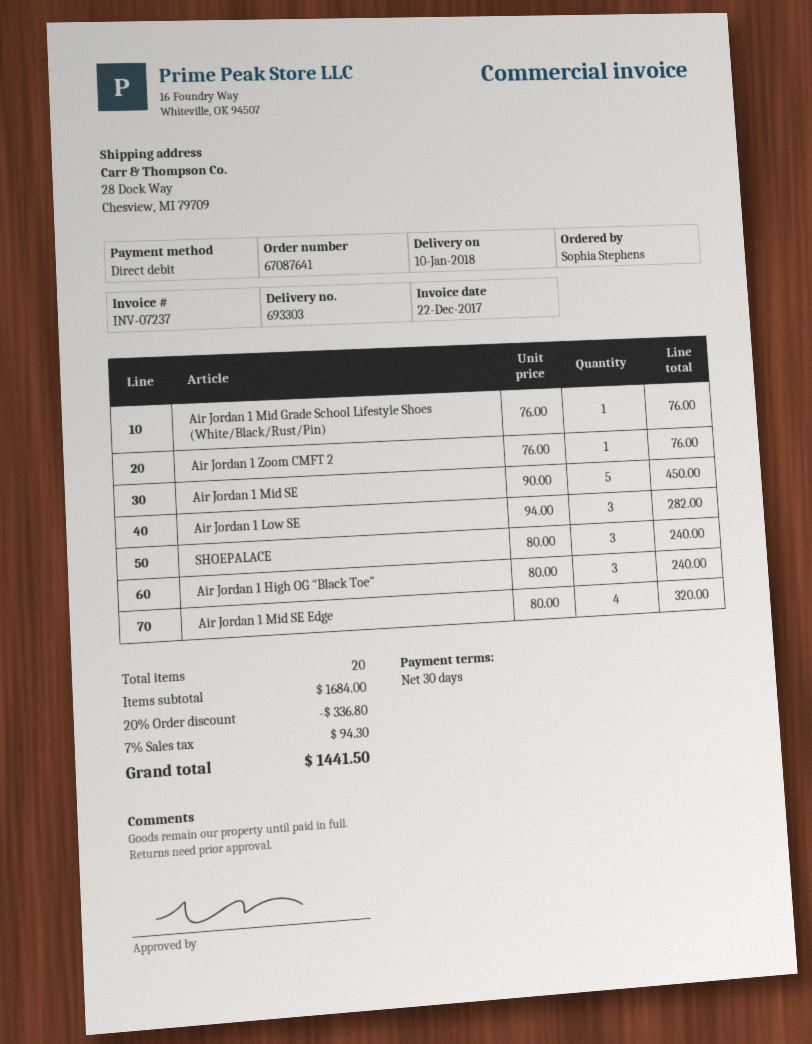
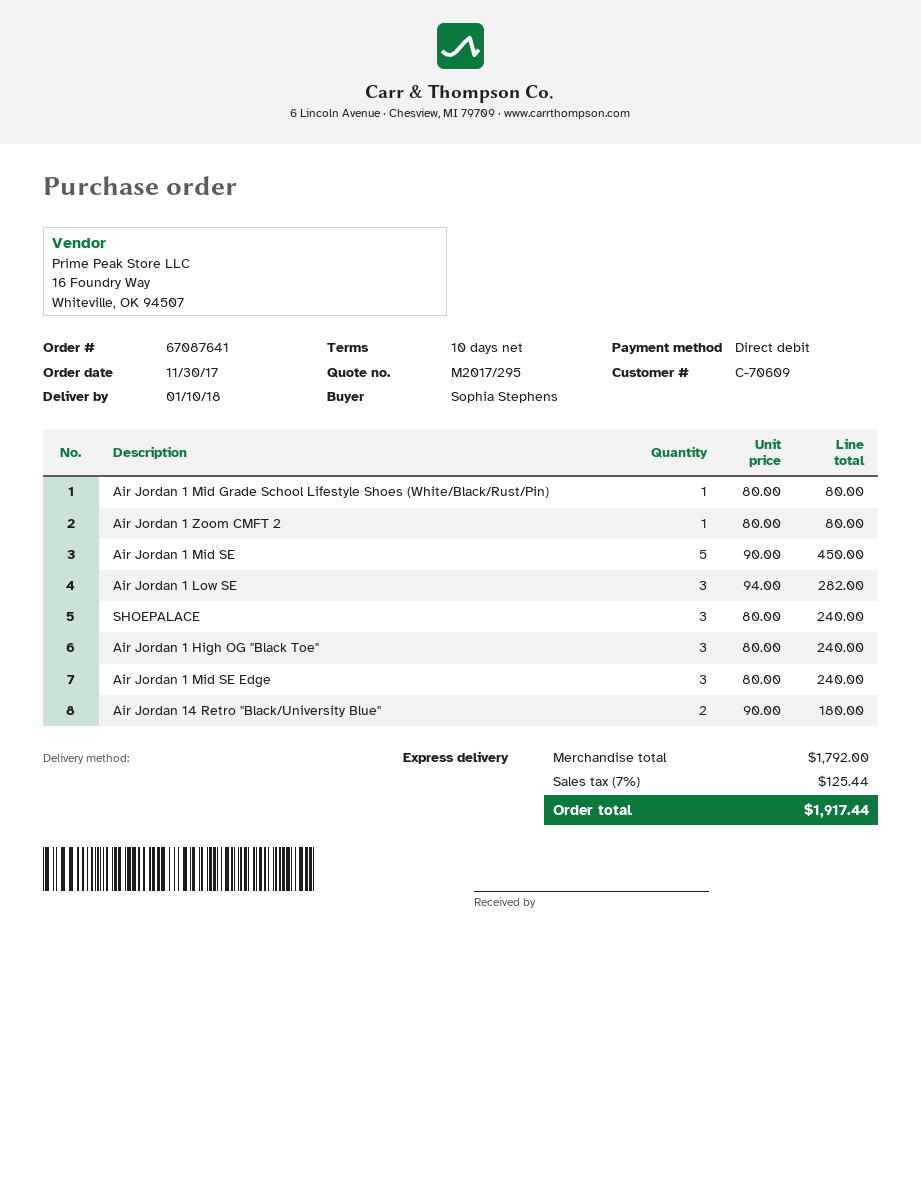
payment terms: 30 days -> 10 days
Air Jordan 1 Mid Grade School Lifestyle Shoes (White/Black/Rust/Pin): 1 x 76.00 = 76.00 -> 1 x 80.00 = 80.00
Air Jordan 1 Zoom CMFT 2: 1 x 76.00 = 76.00 -> 1 x 80.00 = 80.00
Air Jordan 1 Mid SE Edge: 4 x 80.00 = 320.00 -> 3 x 80.00 = 240.00
Air Jordan 14 Retro "Black/University Blue": none -> 2 x 90.00 = 180.00
subtotal: 1684.00 -> 1792.00
discount: 20% = 336.80 -> none
tax: 7% = 94.30 -> 7% = 125.44
total: 1441.50 -> 1917.44

